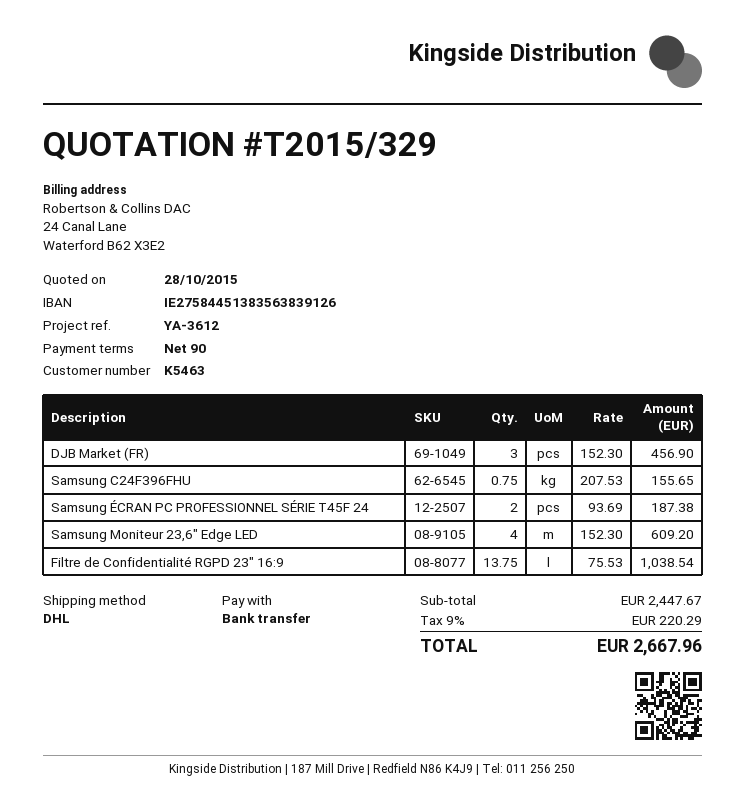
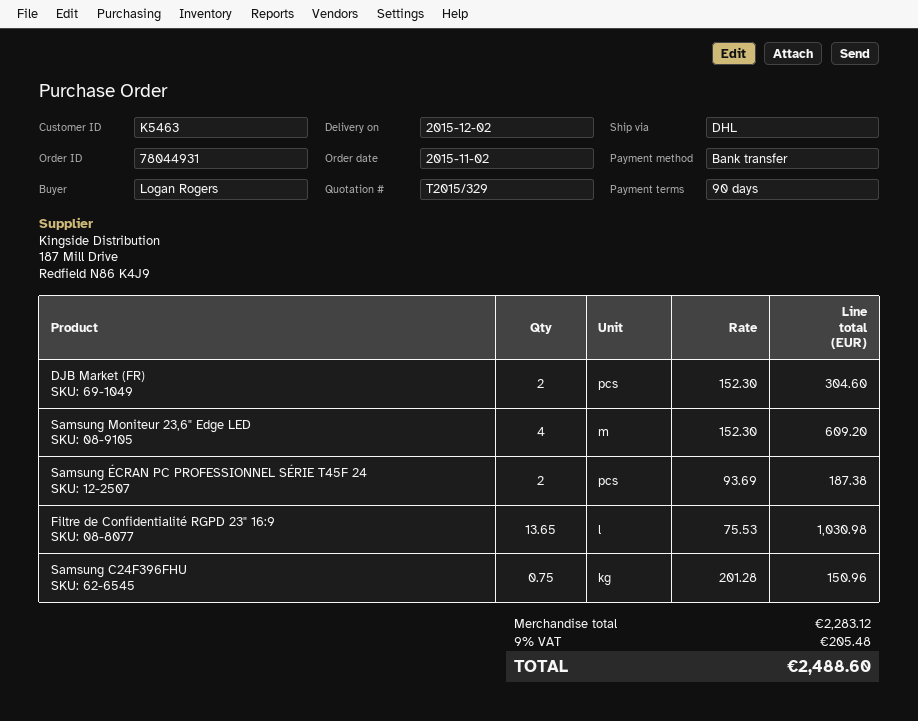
DJB Market (FR): 3 x 152.30 = 456.90 -> 2 x 152.30 = 304.60
Samsung C24F396FHU: 0.75 x 207.53 = 155.65 -> 0.75 x 201.28 = 150.96
Filtre de Confidentialité RGPD 23" 16:9: 13.75 x 75.53 = 1038.54 -> 13.65 x 75.53 = 1030.98
subtotal: 2447.67 -> 2283.12
tax: 9% = 220.29 -> 9% = 205.48
total: 2667.96 -> 2488.60

